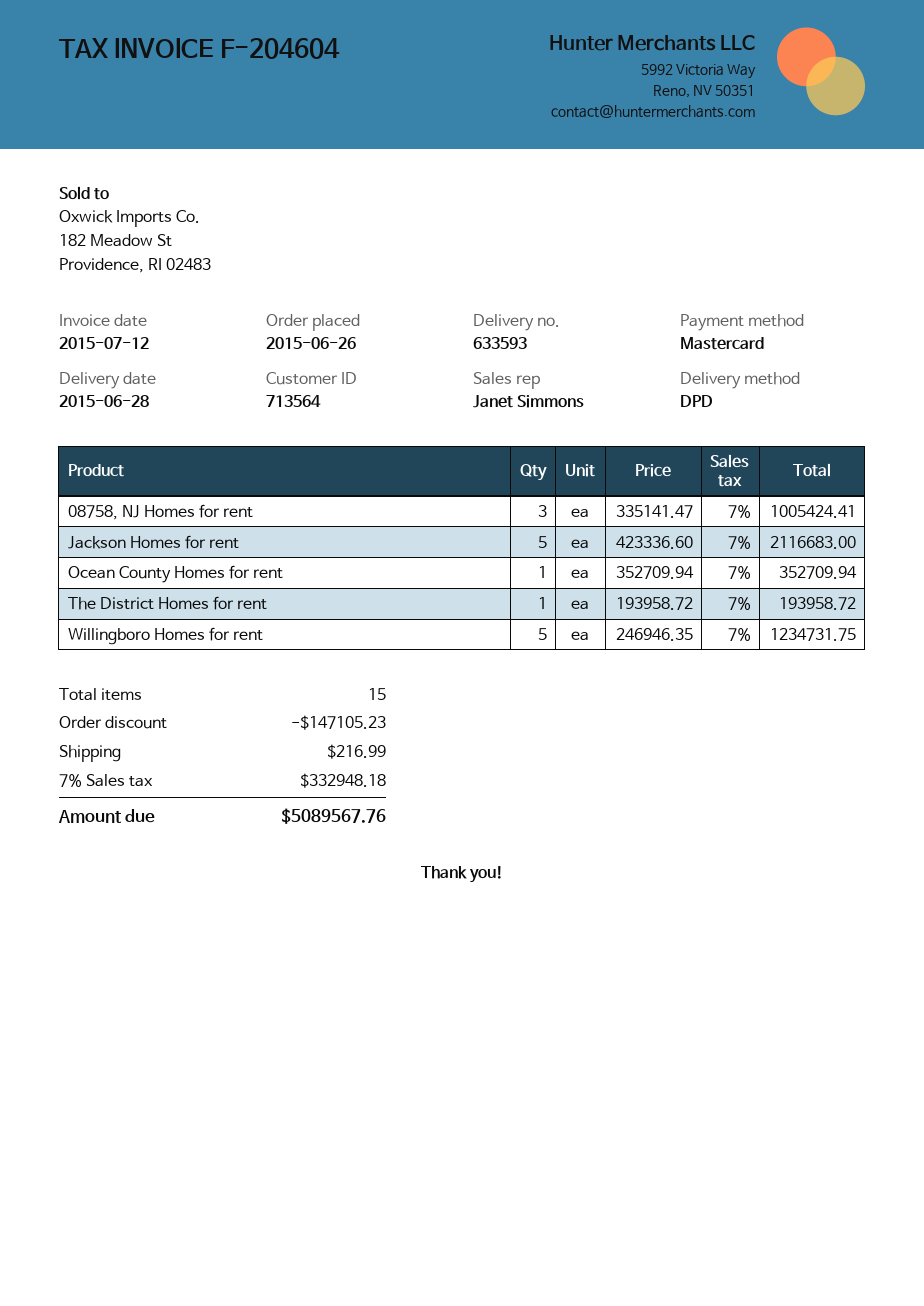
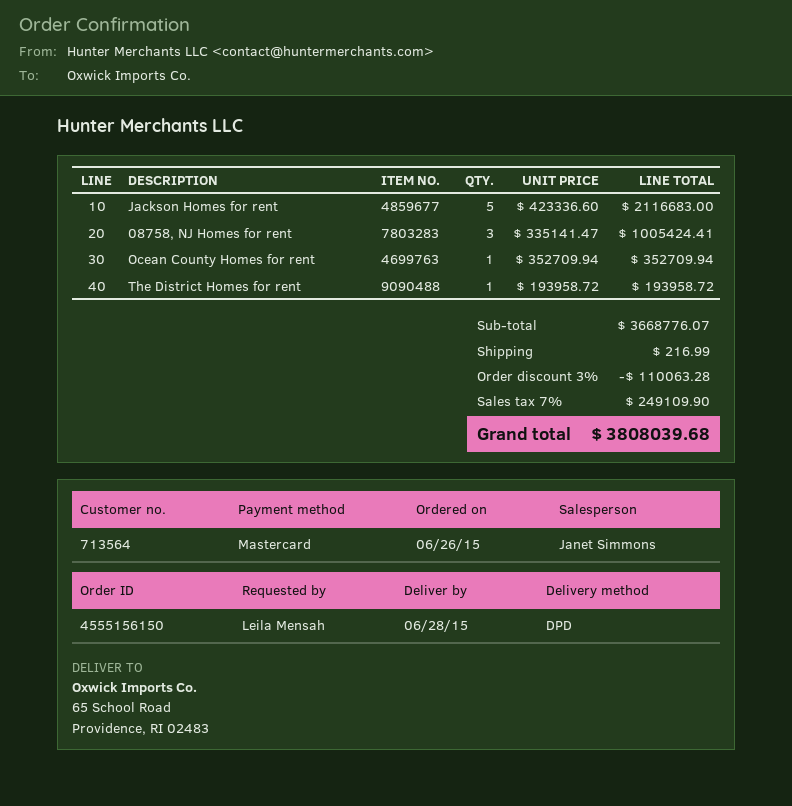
Willingboro Homes for rent: 5 x 246946.35 = 1234731.75 -> none
discount: 147105.23 -> 110063.28
tax: 7% = 332948.18 -> 7% = 249109.90
total: 5089567.76 -> 3808039.68

